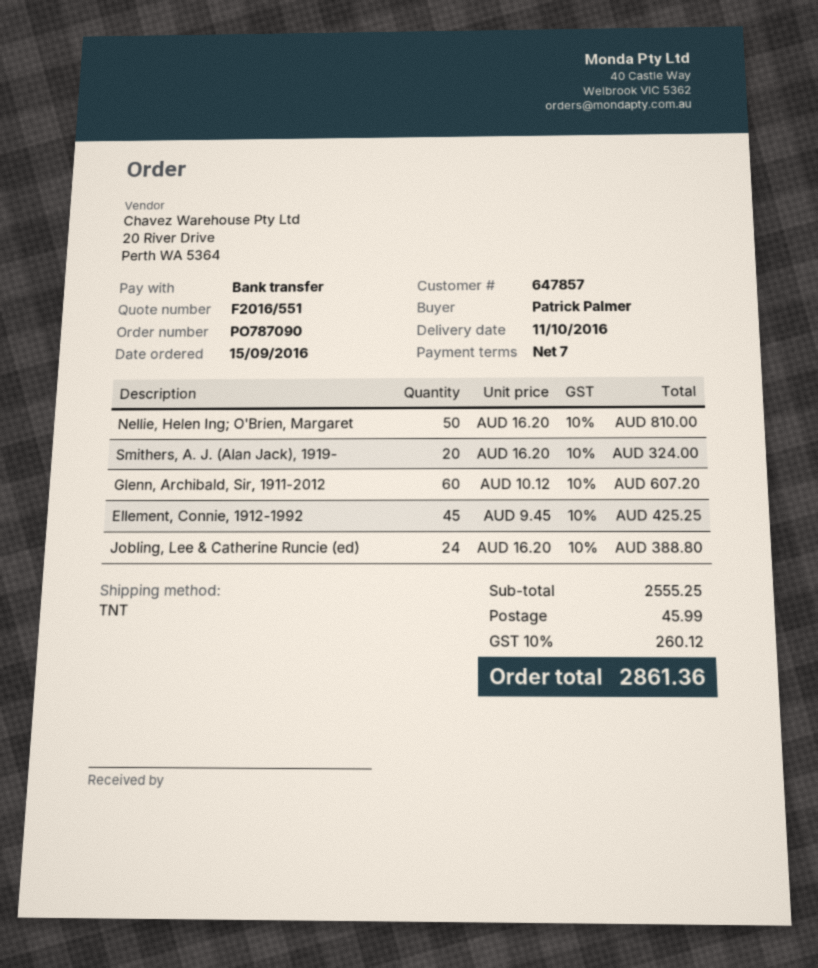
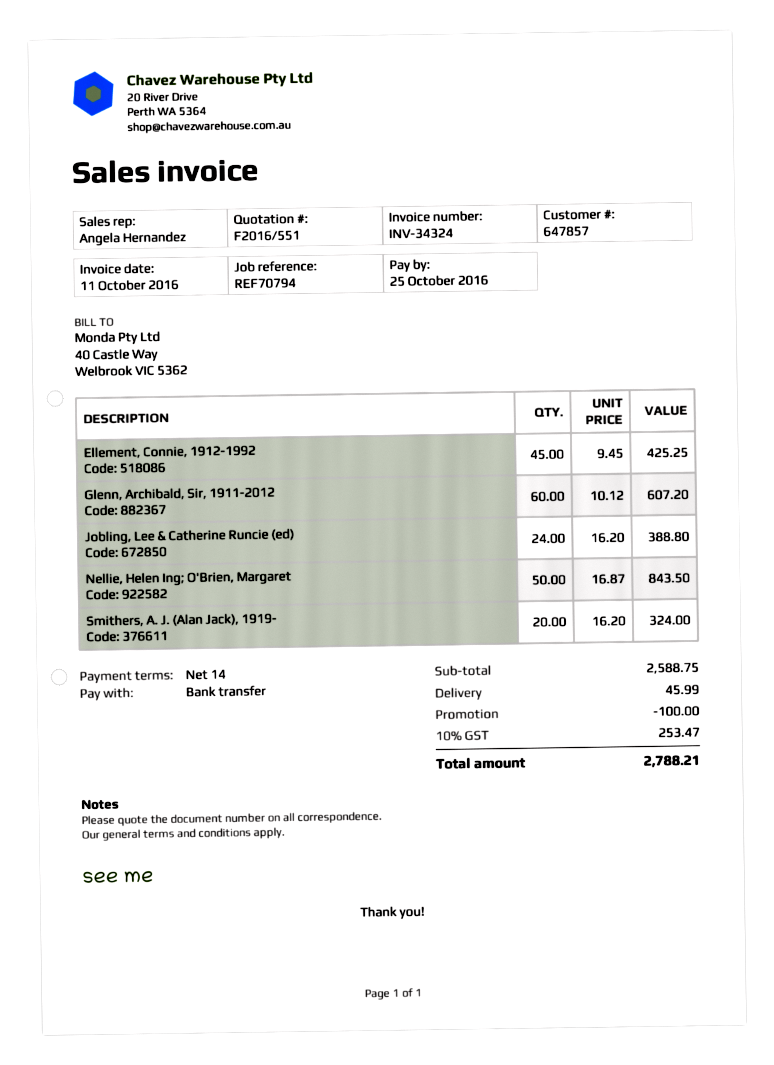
payment terms: 7 days -> 14 days
Nellie, Helen Ing; O'Brien, Margaret: 50 x 16.20 = 810.00 -> 50 x 16.87 = 843.50
subtotal: 2555.25 -> 2588.75
discount: none -> 100.00
tax: 10% = 260.12 -> 10% = 253.47
total: 2861.36 -> 2788.21

